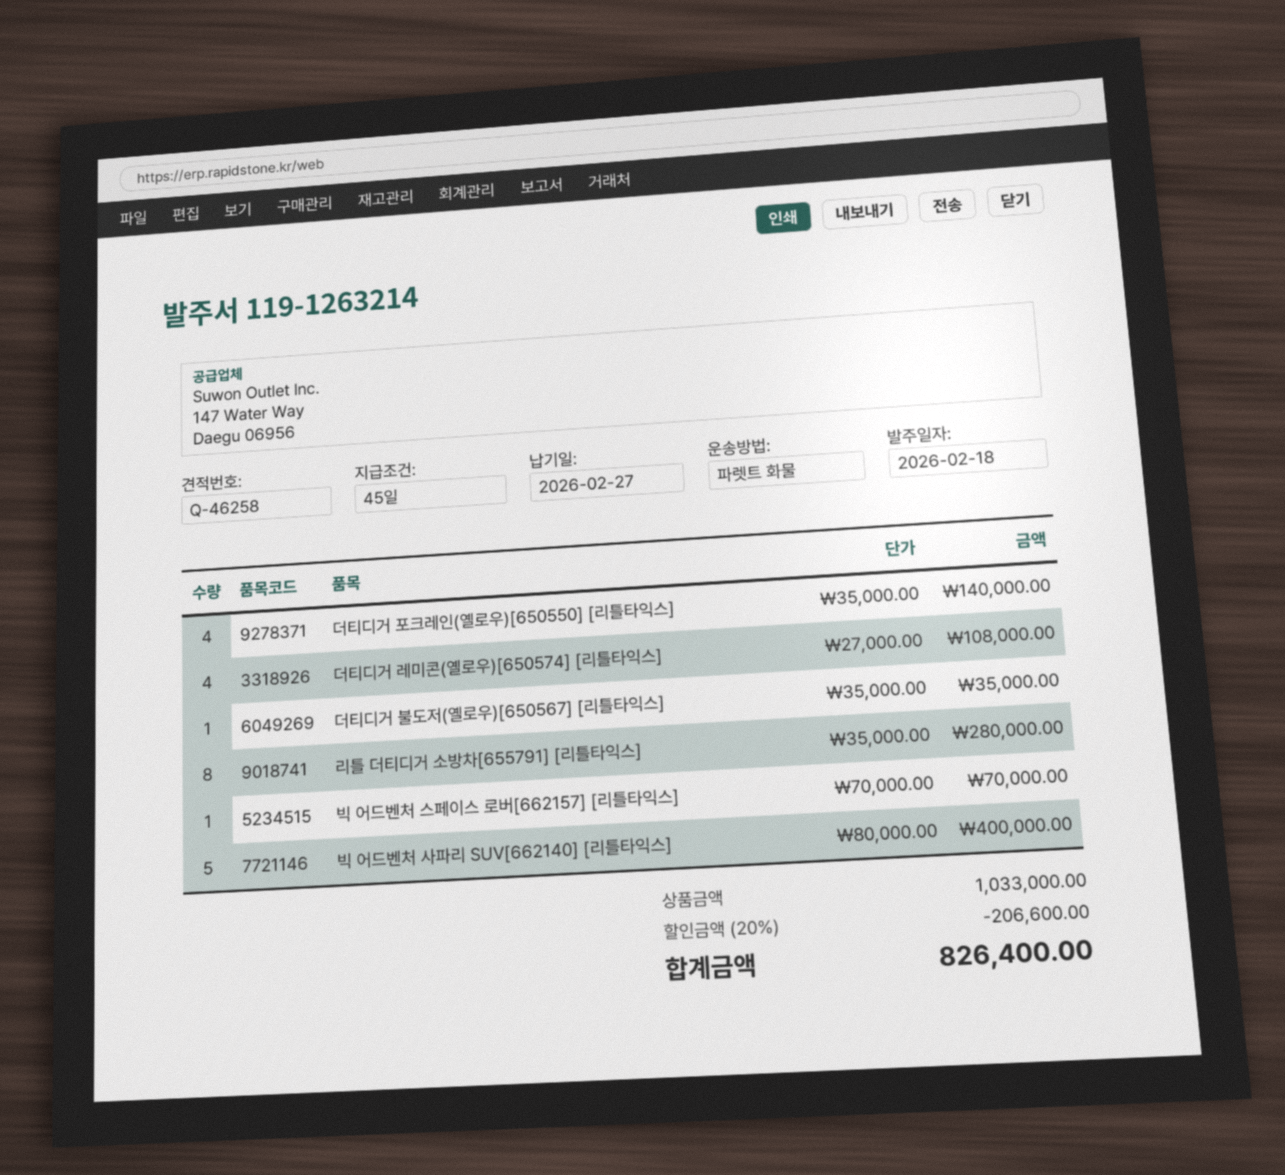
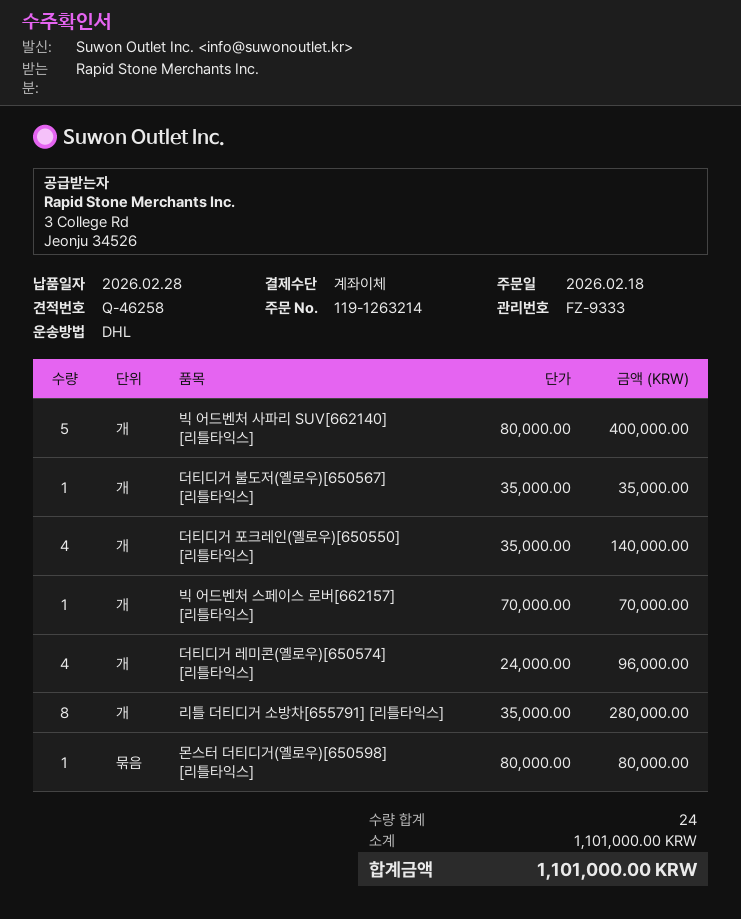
delivery date: 2026-02-27 -> 2026-02-28
shipping method: pallet freight -> DHL
더티디거 레미콘(옐로우)[650574] [리틀타익스]: 4 x 27000.00 = 108000.00 -> 4 x 24000.00 = 96000.00
몬스터 더티디거(옐로우)[650598] [리틀타익스]: none -> 1 x 80000.00 = 80000.00
subtotal: 1033000.00 -> 1101000.00
discount: 20% = 206600.00 -> none
total: 826400.00 -> 1101000.00

